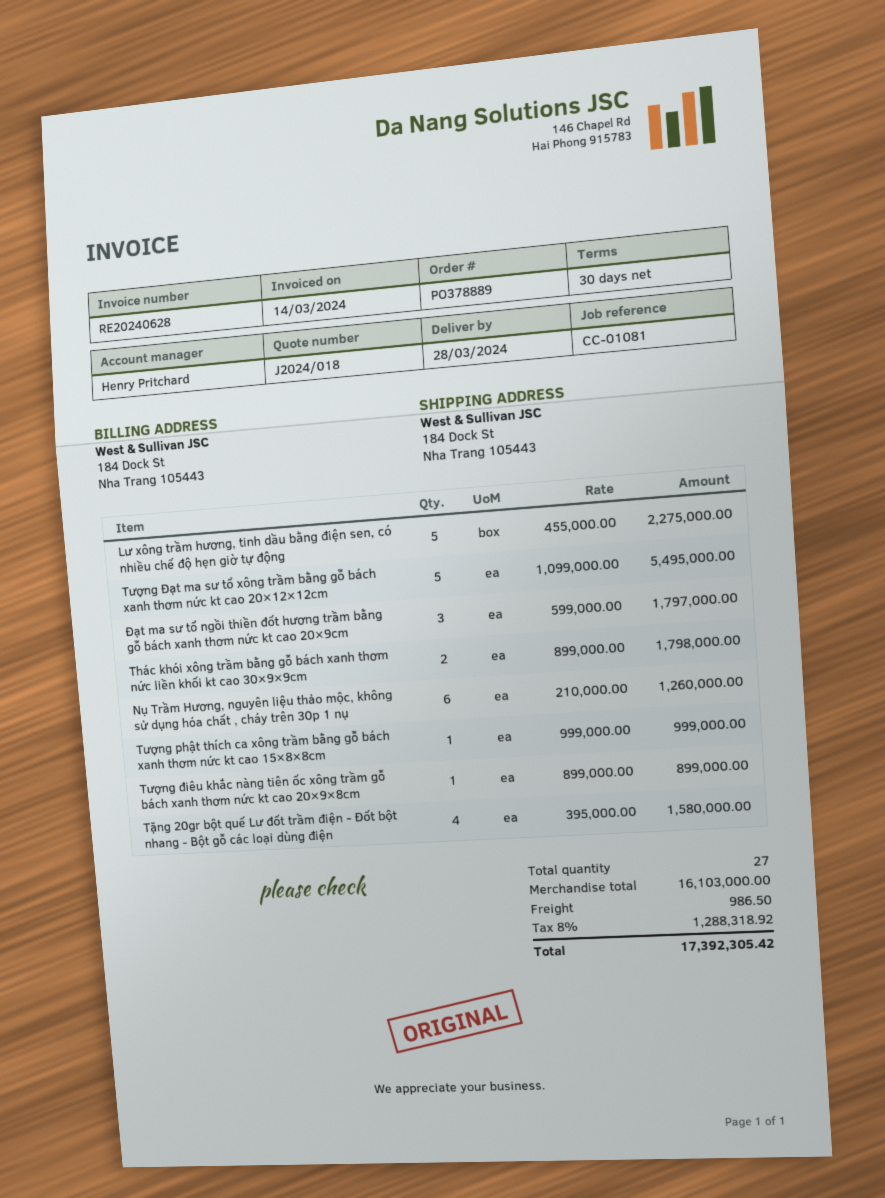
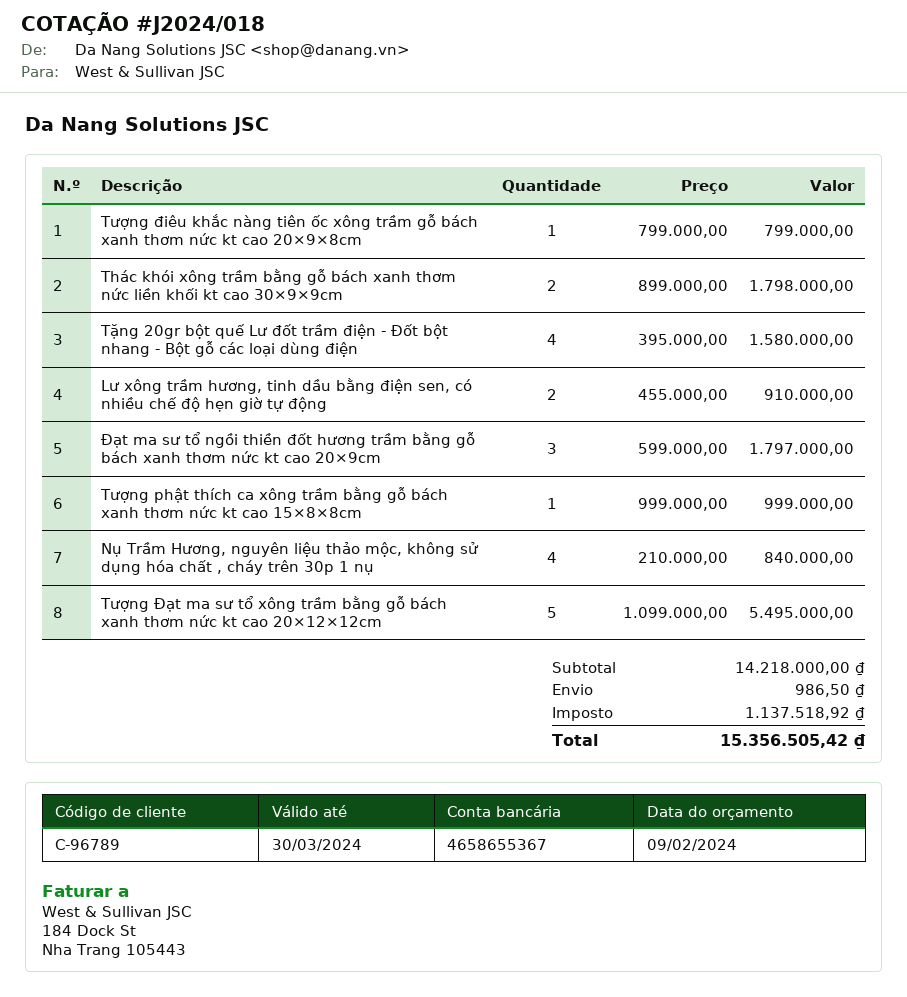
Lư xông trầm hương, tinh dầu bằng điện sen, có nhiều chế độ hẹn giờ tự động: 5 x 455000.00 = 2275000.00 -> 2 x 455000.00 = 910000.00
Nụ Trầm Hương, nguyên liệu thảo mộc, không sử dụng hóa chất , cháy trên 30p 1 nụ: 6 x 210000.00 = 1260000.00 -> 4 x 210000.00 = 840000.00
Tượng điêu khắc nàng tiên ốc xông trầm gỗ bách xanh thơm nức kt cao 20×9×8cm: 1 x 899000.00 = 899000.00 -> 1 x 799000.00 = 799000.00
subtotal: 16103000.00 -> 14218000.00
tax: 1288318.92 -> 1137518.92
total: 17392305.42 -> 15356505.42

